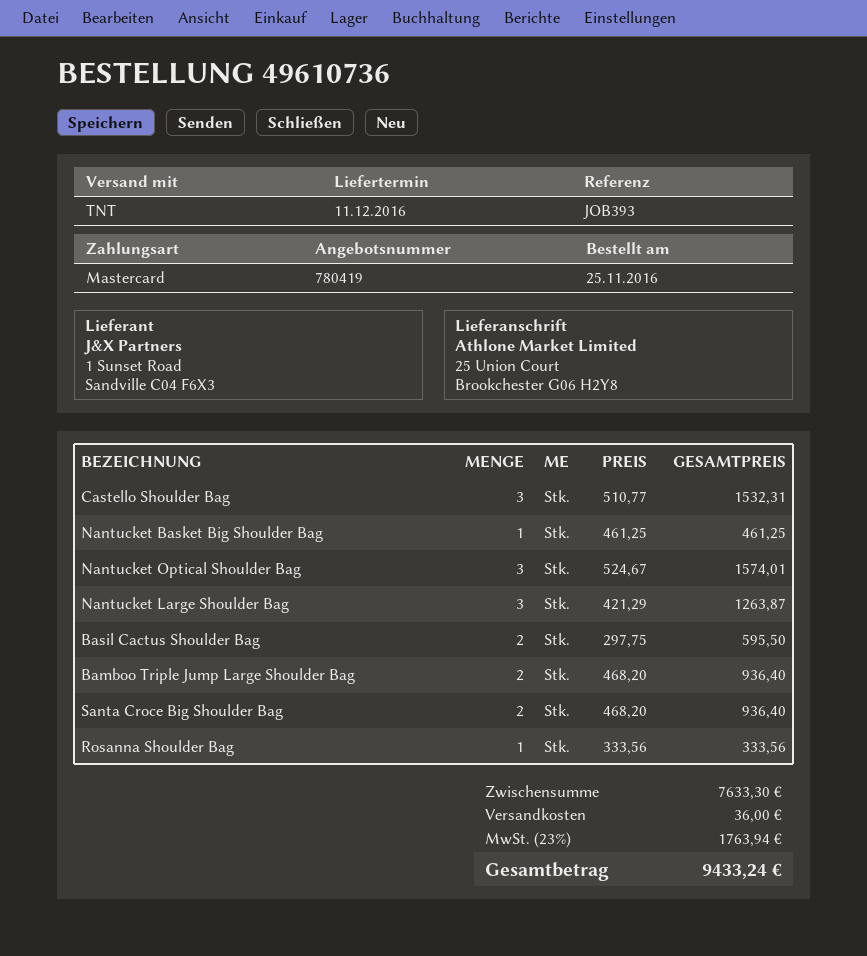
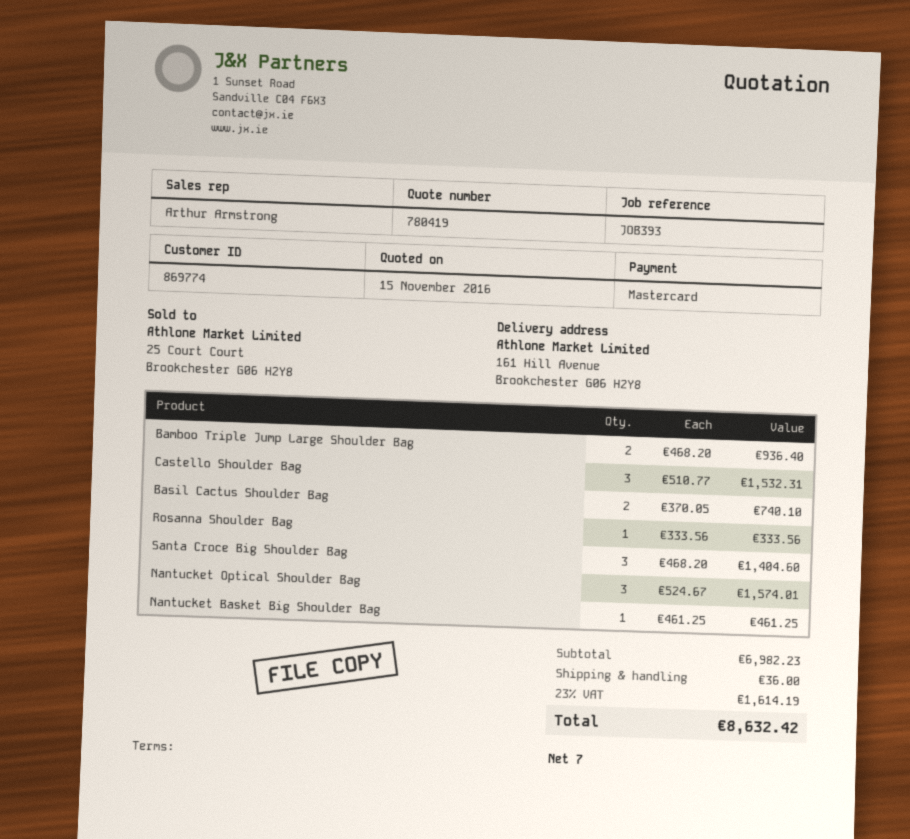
ship to: 25 Union Court, Brookchester G06 H2Y8 -> 161 Hill Avenue, Brookchester G06 H2Y8
Nantucket Large Shoulder Bag: 3 x 421.29 = 1263.87 -> none
Basil Cactus Shoulder Bag: 2 x 297.75 = 595.50 -> 2 x 370.05 = 740.10
Santa Croce Big Shoulder Bag: 2 x 468.20 = 936.40 -> 3 x 468.20 = 1404.60
subtotal: 7633.30 -> 6982.23
tax: 23% = 1763.94 -> 23% = 1614.19
total: 9433.24 -> 8632.42

